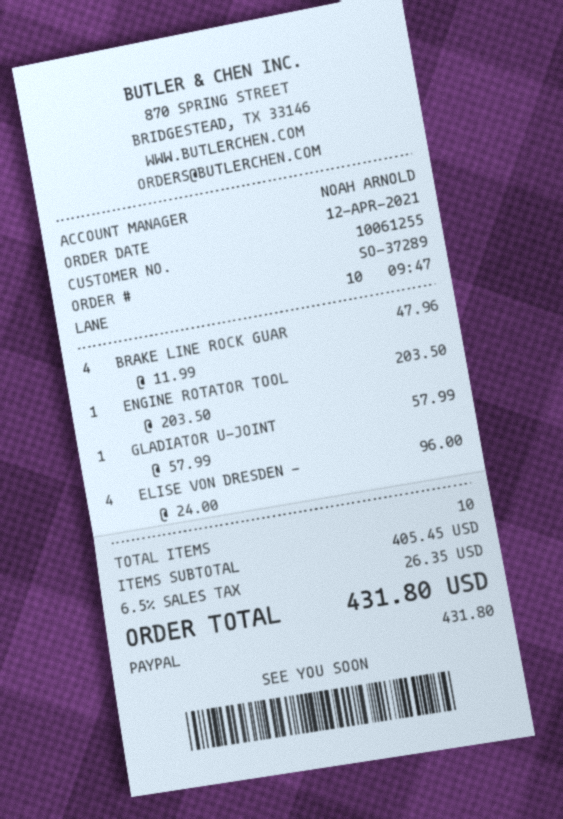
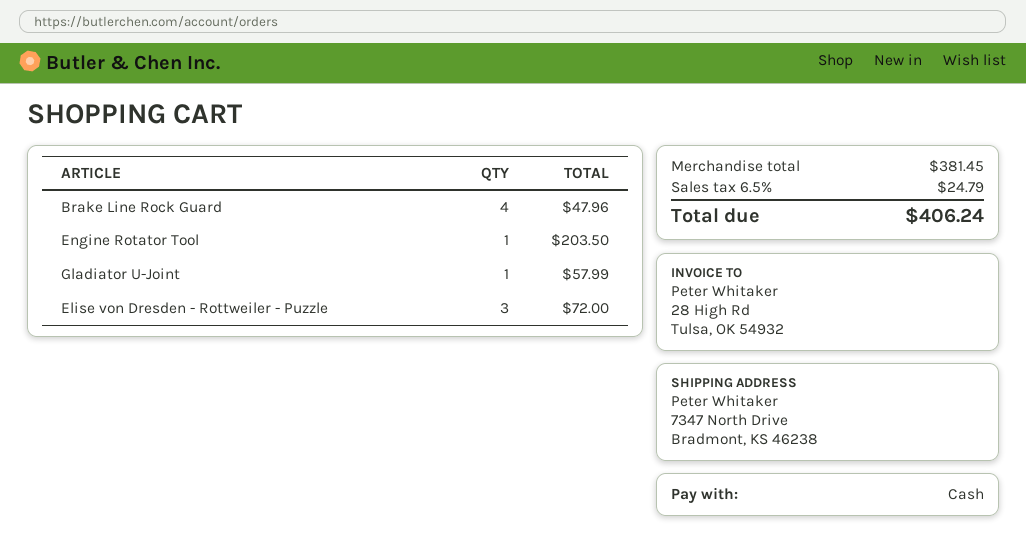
payment method: PayPal -> cash
ELISE VON DRESDEN -: 4 for 96.00 -> 3 for 72.00
subtotal: 405.45 -> 381.45
tax: 6.5% = 26.35 -> 6.5% = 24.79
total: 431.80 -> 406.24

